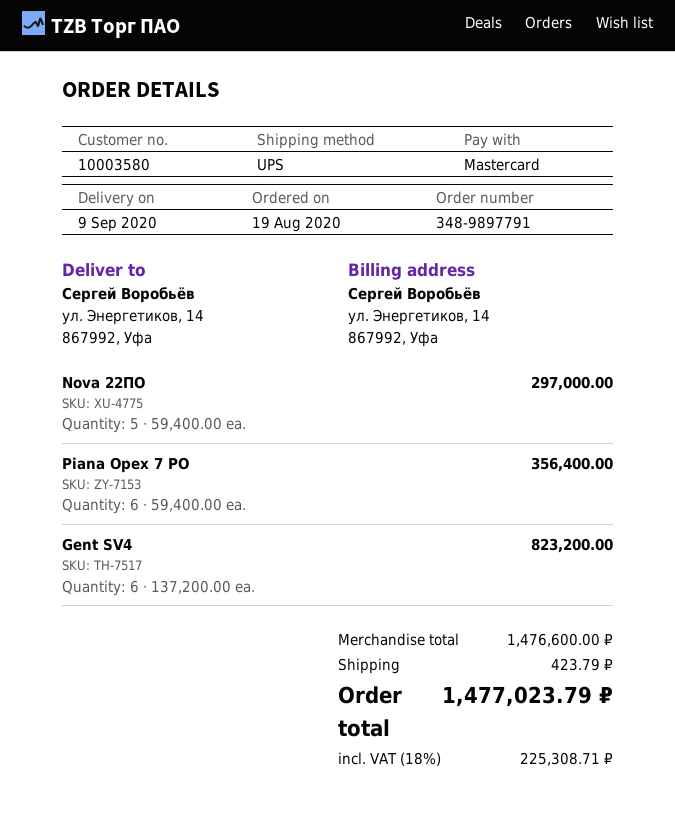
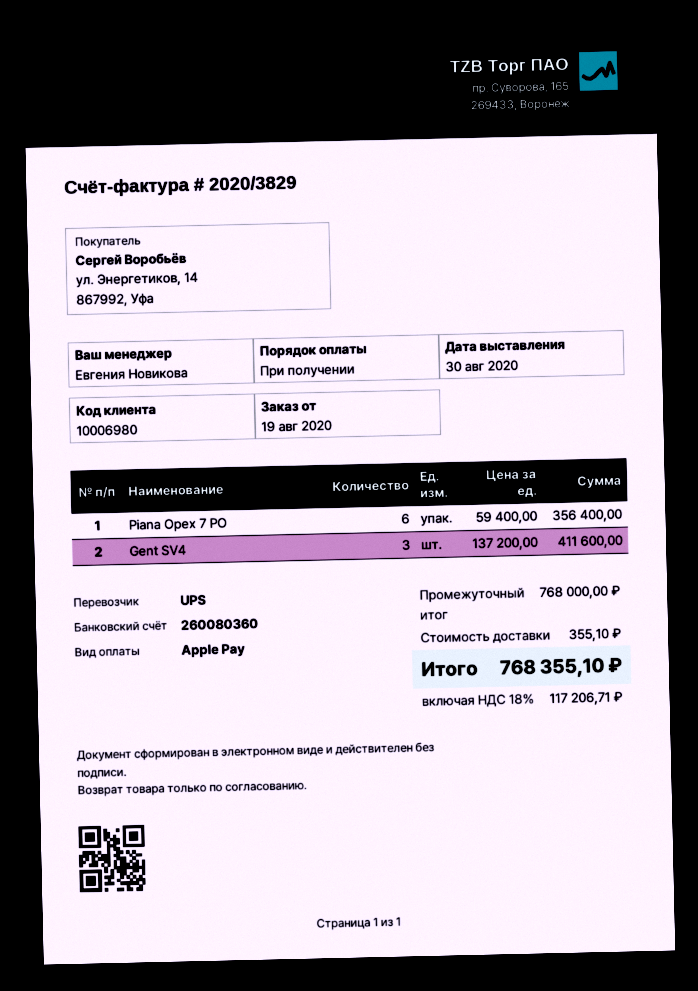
customer number: 10003580 -> 10006980
payment method: Mastercard -> Apple Pay
Nova 22ПО: 5 x 59400.00 = 297000.00 -> none
Gent SV4: 6 x 137200.00 = 823200.00 -> 3 x 137200.00 = 411600.00
subtotal: 1476600.00 -> 768000.00
shipping: 423.79 -> 355.10
tax: 18% = 225308.71 -> 18% = 117206.71
total: 1477023.79 -> 768355.10

